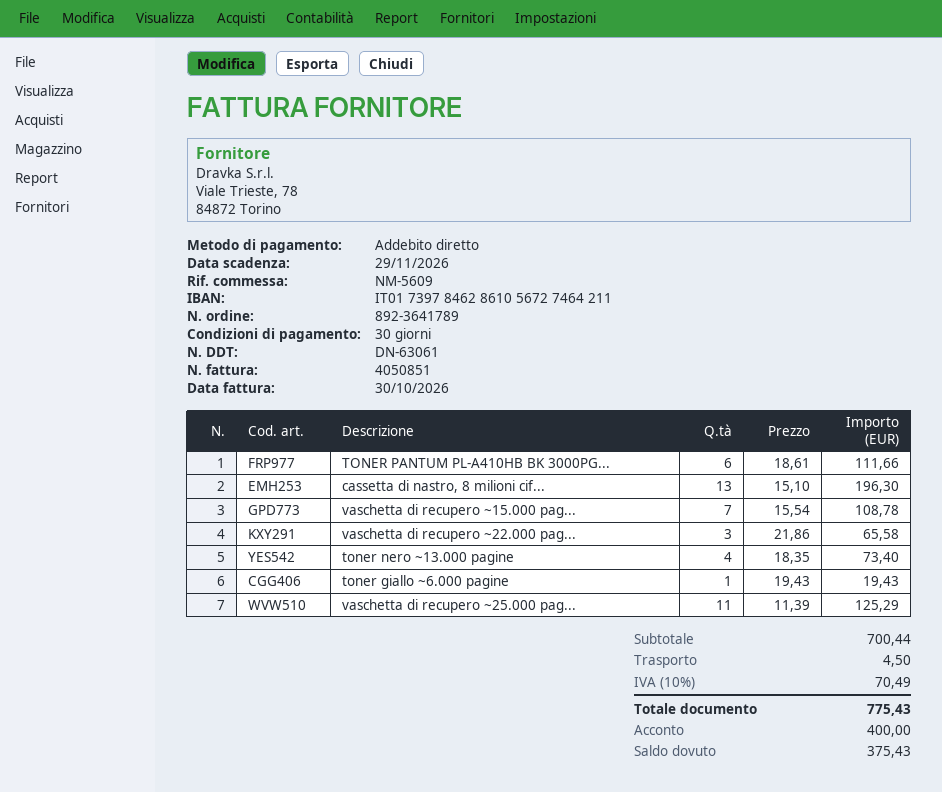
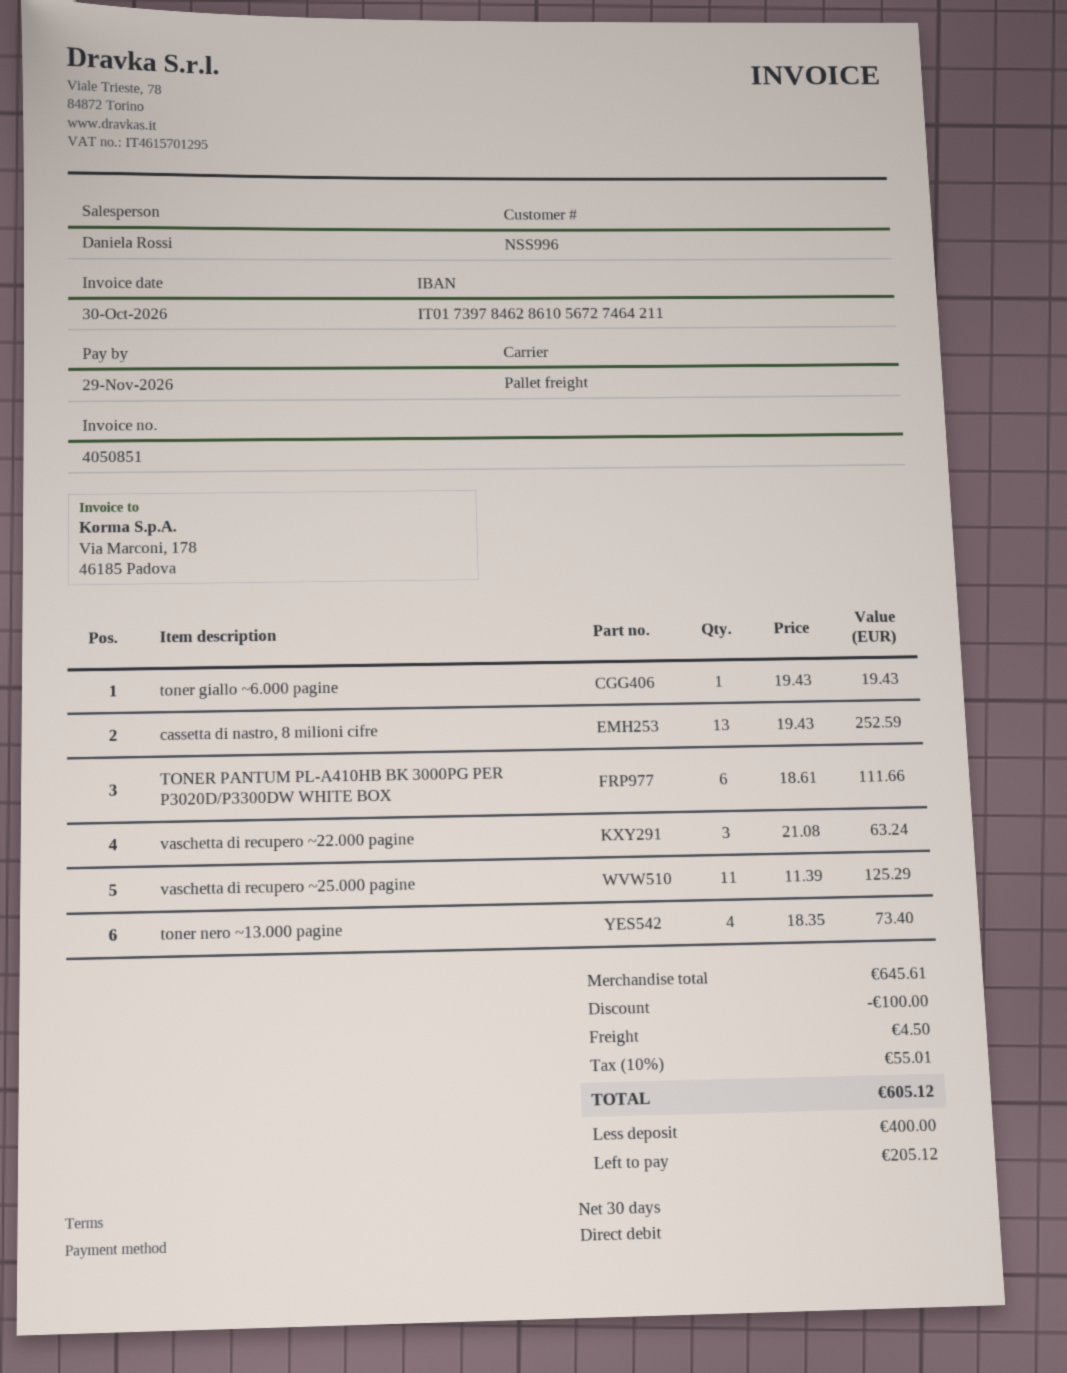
cassetta di nastro, 8 milioni cif...: 13 x 15.10 = 196.30 -> 13 x 19.43 = 252.59
vaschetta di recupero ~15.000 pag...: 7 x 15.54 = 108.78 -> none
vaschetta di recupero ~22.000 pag...: 3 x 21.86 = 65.58 -> 3 x 21.08 = 63.24
subtotal: 700.44 -> 645.61
discount: none -> 100.00
tax: 10% = 70.49 -> 10% = 55.01
total: 775.43 -> 605.12
balance: 375.43 -> 205.12

